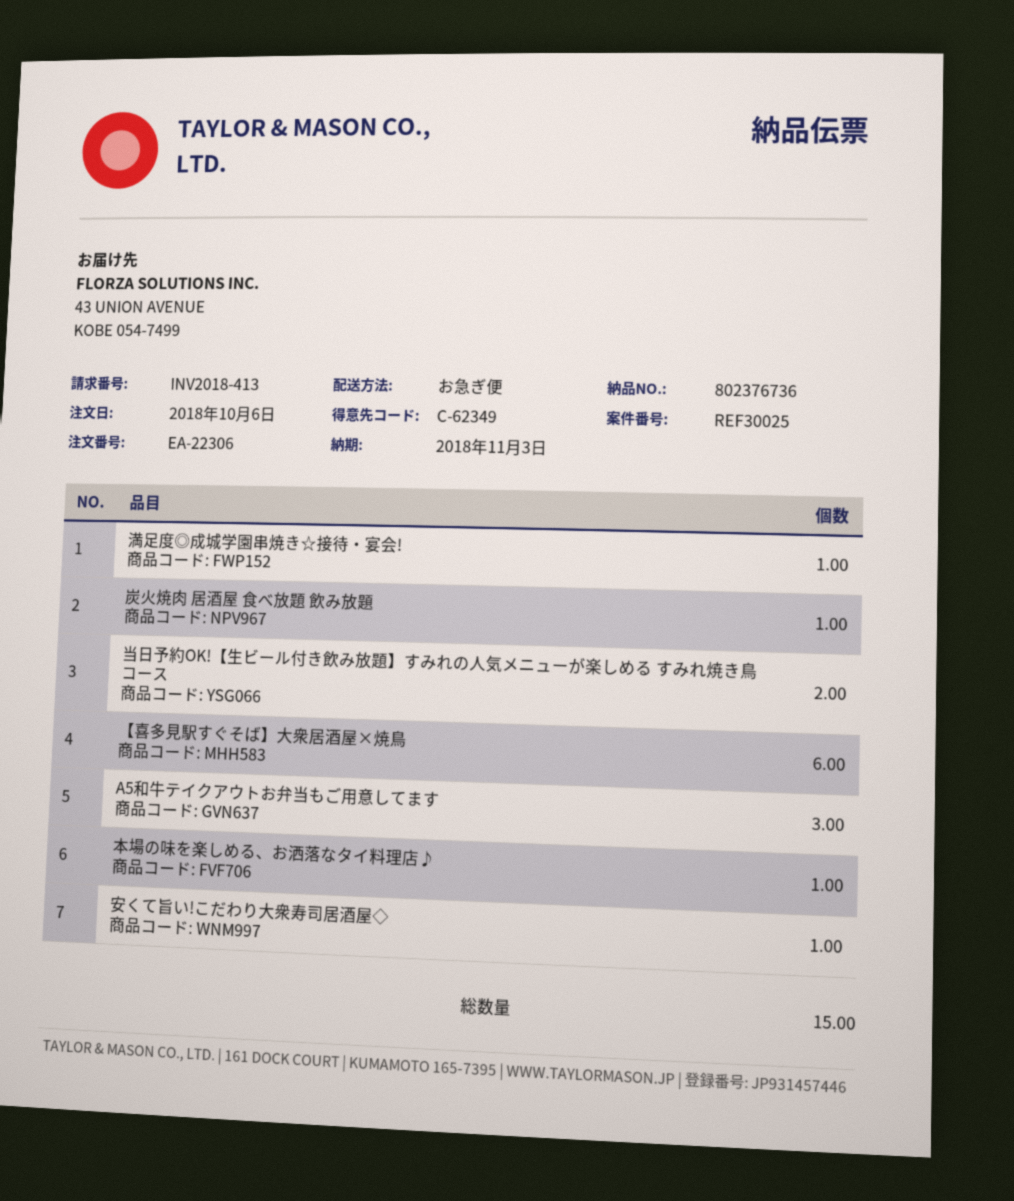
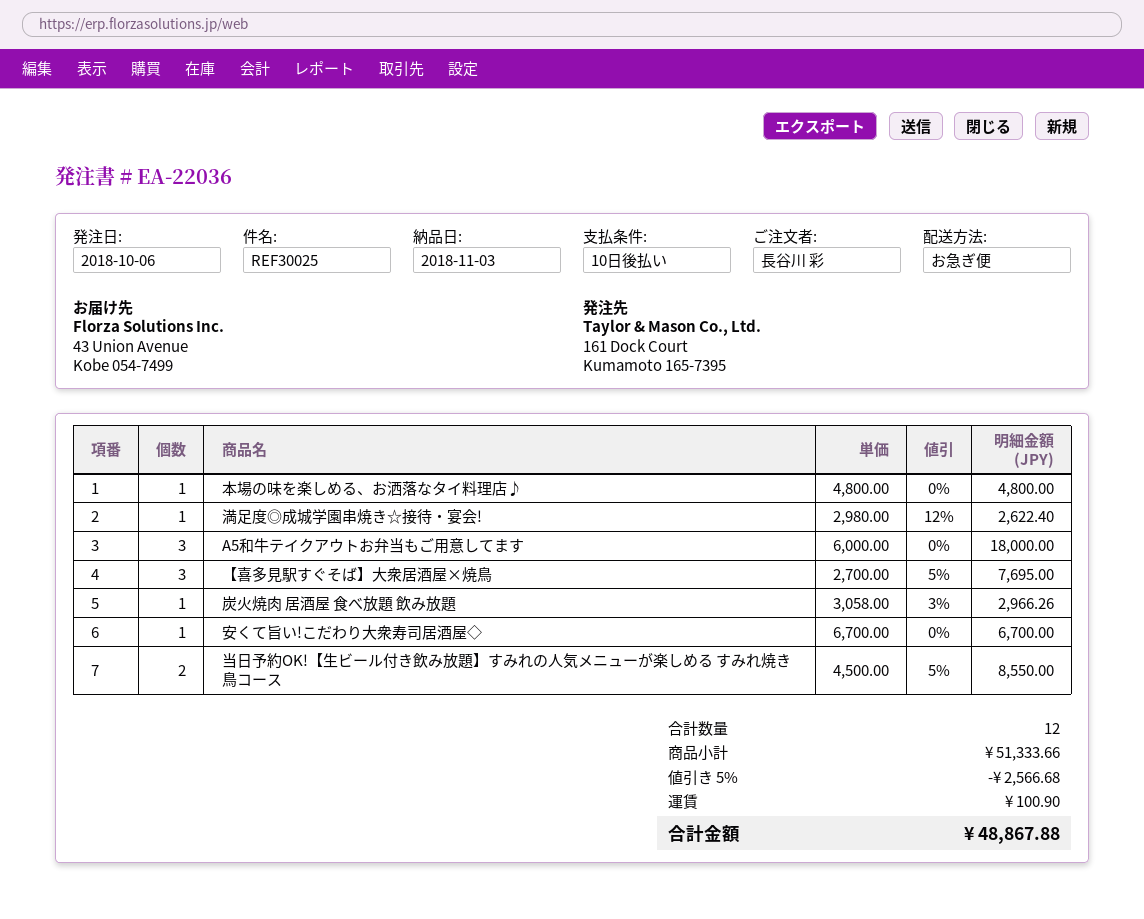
order number: EA-22306 -> EA-22036
【喜多見駅すぐそば】大衆居酒屋×焼鳥: 6 -> 3
total quantity: 15 -> 12

